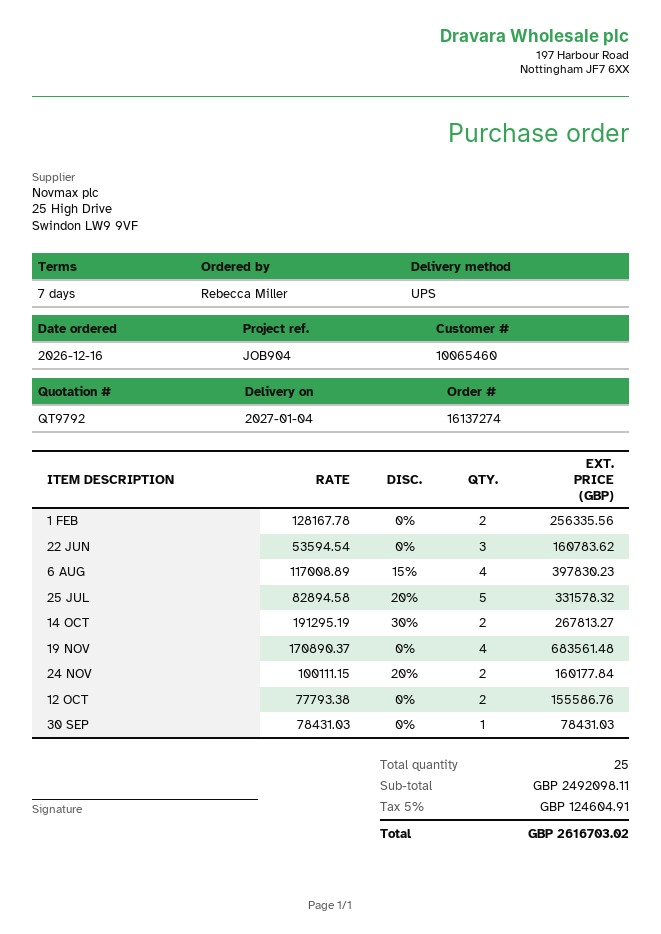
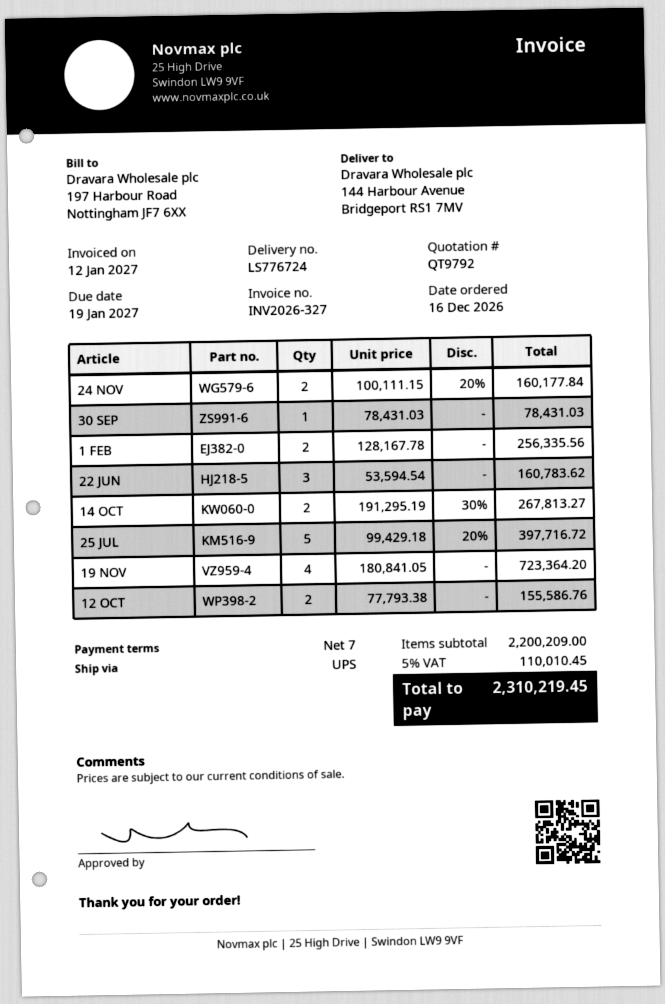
6 AUG: 4 x 117008.89 - 15% = 397830.23 -> none
25 JUL: 5 x 82894.58 - 20% = 331578.32 -> 5 x 99429.18 - 20% = 397716.72
19 NOV: 4 x 170890.37 = 683561.48 -> 4 x 180841.05 = 723364.20
subtotal: 2492098.11 -> 2200209.00
tax: 5% = 124604.91 -> 5% = 110010.45
total: 2616703.02 -> 2310219.45

